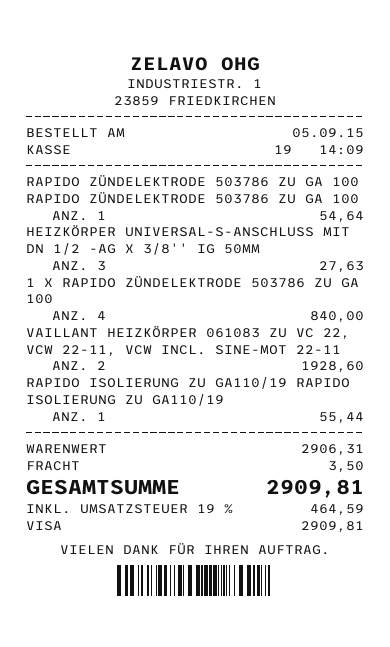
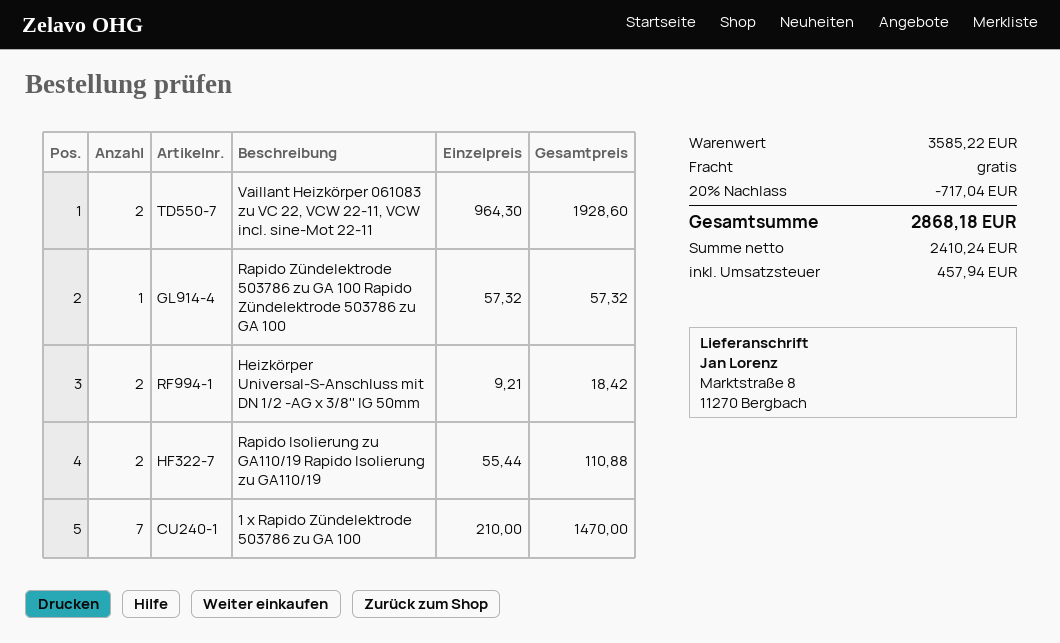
RAPIDO ZÜNDELEKTRODE 503786 ZU GA 100 RAPIDO ZÜNDELEKTRODE 503786 ZU GA 100: 1 for 54.64 -> 1 for 57.32
HEIZKÖRPER UNIVERSAL-S-ANSCHLUSS MIT DN 1/2 -AG X 3/8'' IG 50MM: 3 for 27.63 -> 2 for 18.42
1 X RAPIDO ZÜNDELEKTRODE 503786 ZU GA 100: 4 for 840.00 -> 7 for 1470.00
RAPIDO ISOLIERUNG ZU GA110/19 RAPIDO ISOLIERUNG ZU GA110/19: 1 for 55.44 -> 2 for 110.88
subtotal: 2906.31 -> 3585.22
discount: none -> 20% = 717.04
shipping: 3.50 -> 0.00
tax: 464.59 -> 457.94
total: 2909.81 -> 2868.18

